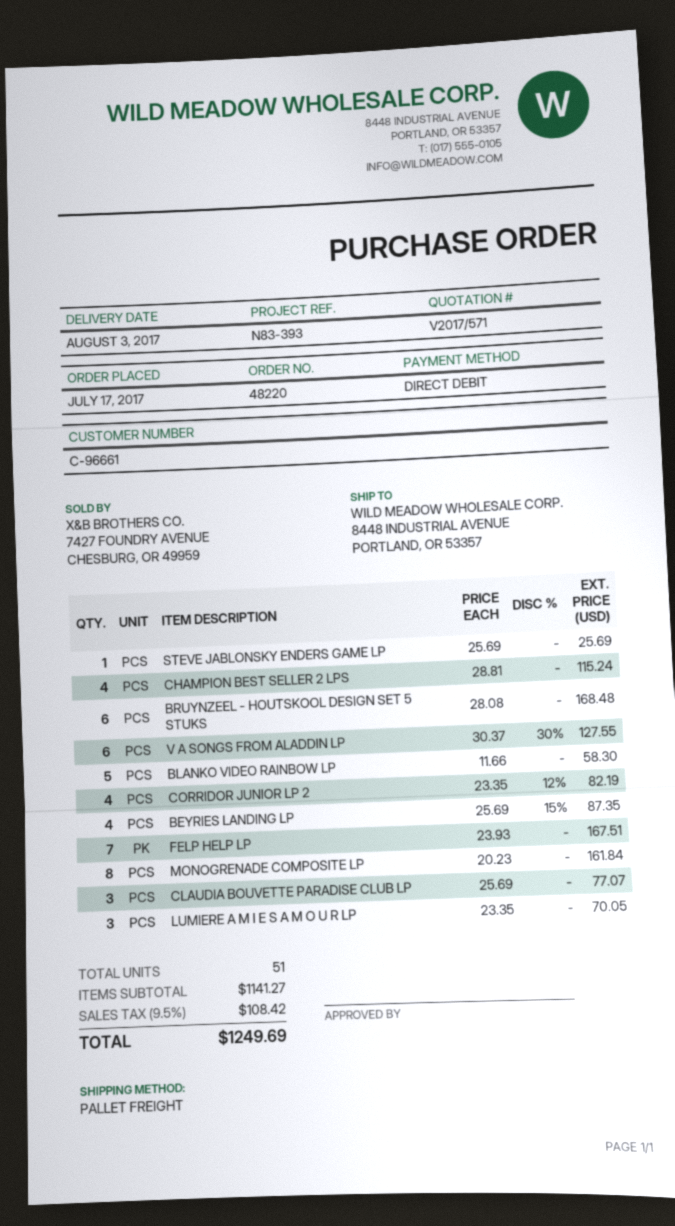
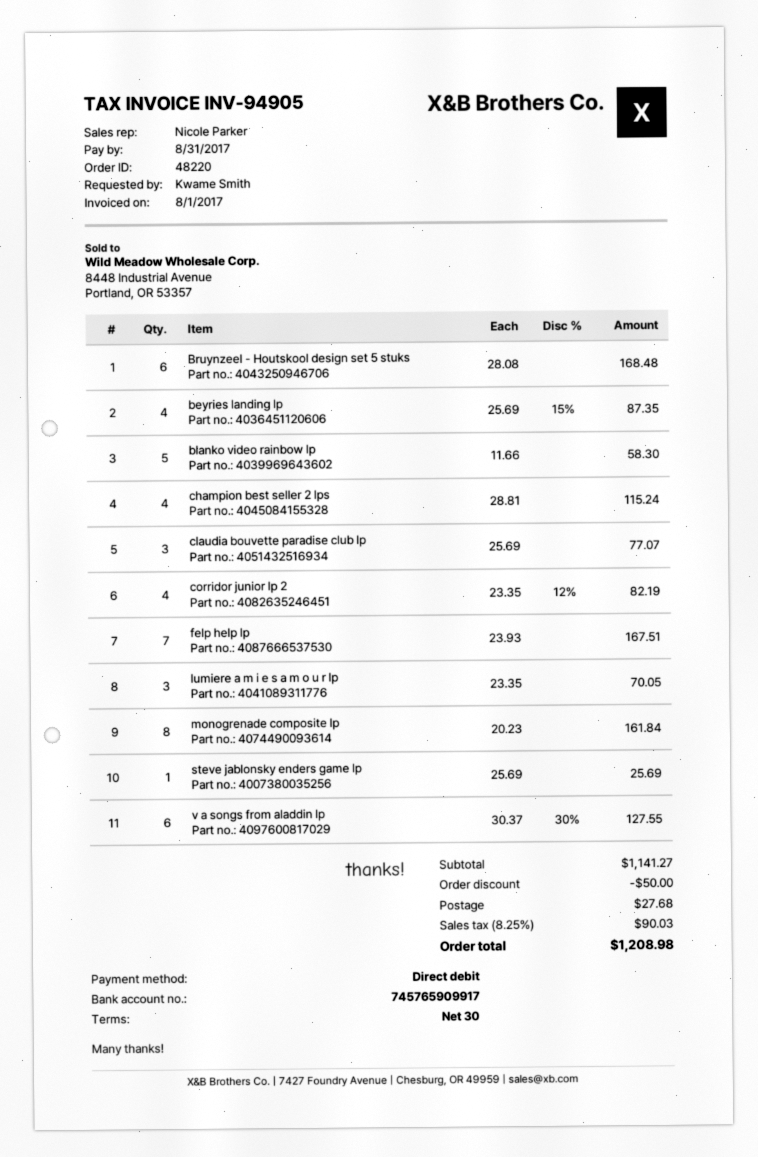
discount: none -> 50.00
shipping: none -> 27.68
tax: 9.5% = 108.42 -> 8.25% = 90.03
total: 1249.69 -> 1208.98

